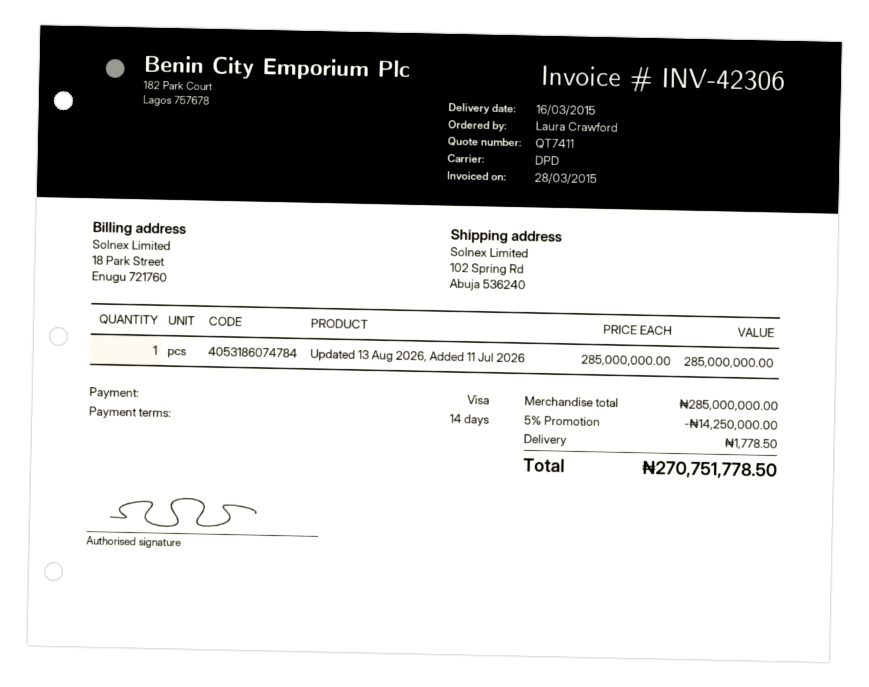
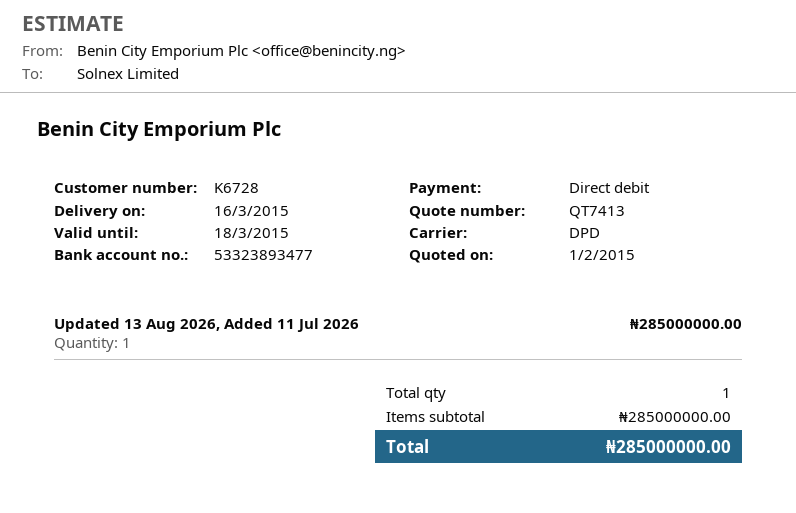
quote number: QT7411 -> QT7413
payment method: Visa -> direct debit
discount: 5% = 14250000.00 -> none
shipping: 1778.50 -> none
total: 270751778.50 -> 285000000.00

